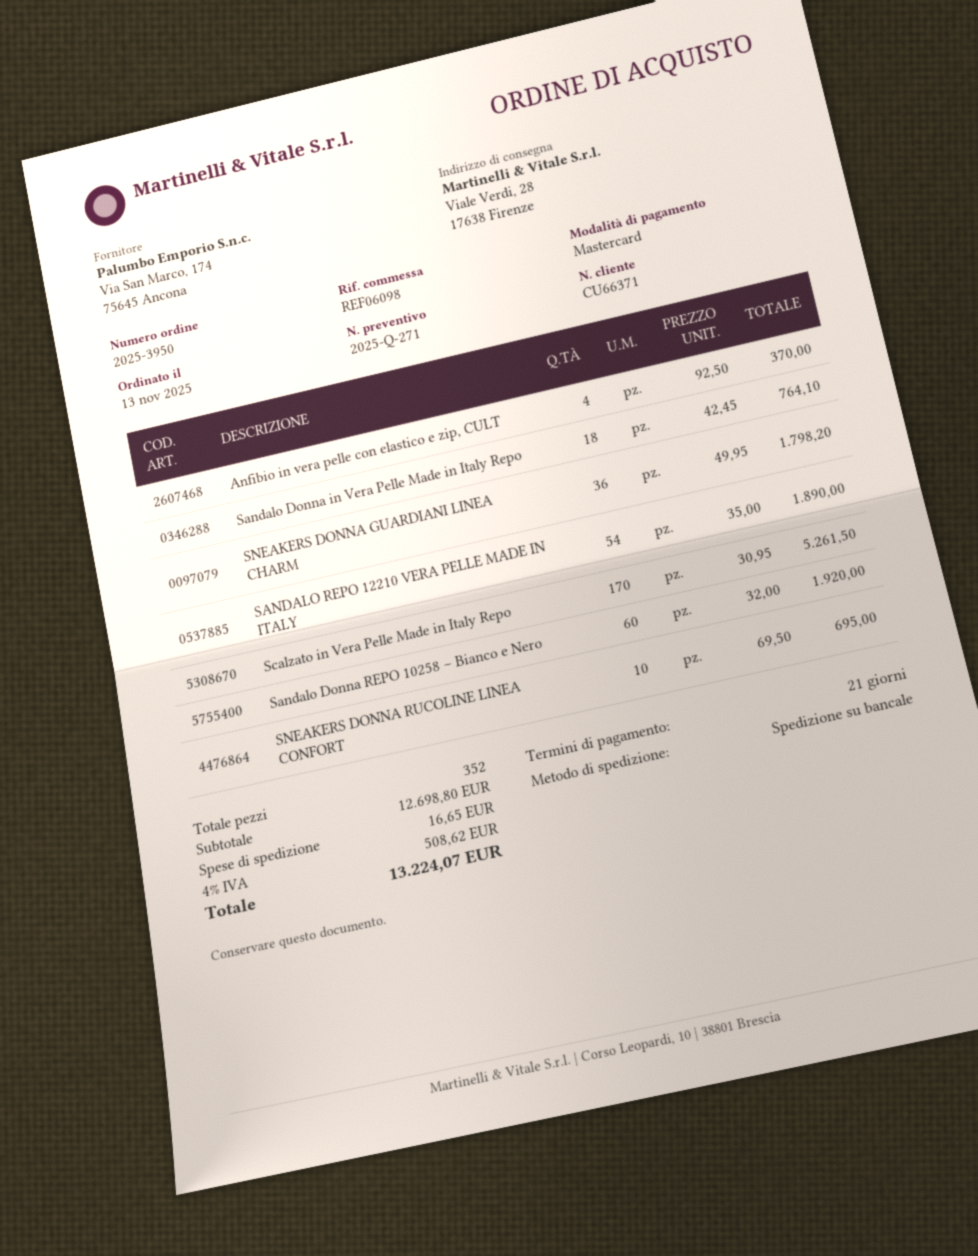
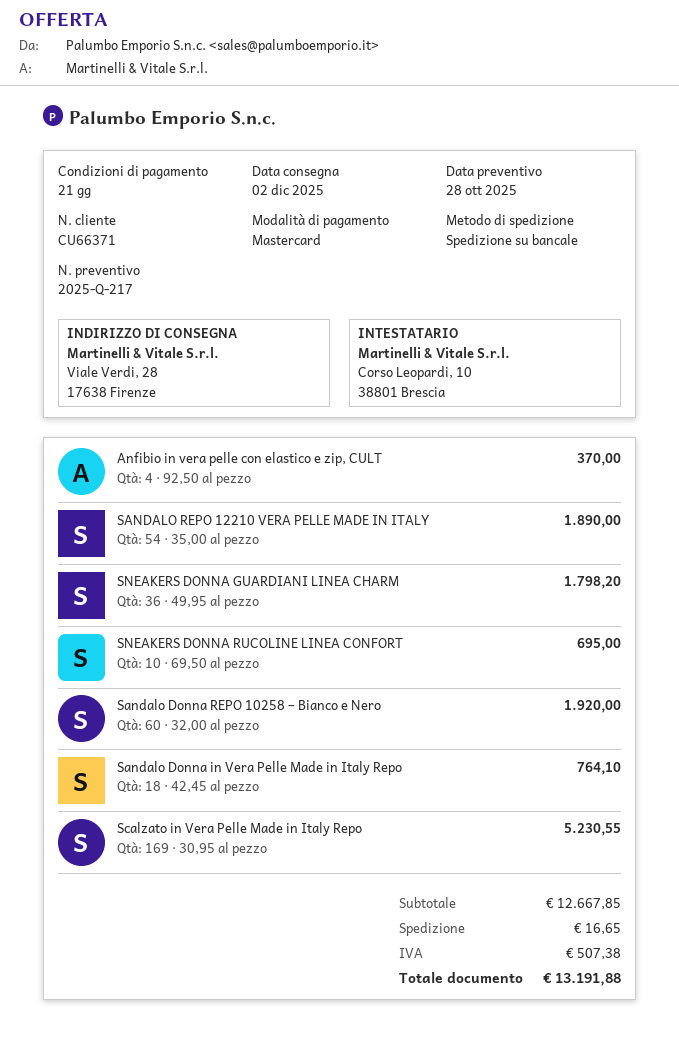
quote number: 2025-Q-271 -> 2025-Q-217
Scalzato in Vera Pelle Made in Italy Repo: 170 x 30.95 = 5261.50 -> 169 x 30.95 = 5230.55
subtotal: 12698.80 -> 12667.85
tax: 508.62 -> 507.38
total: 13224.07 -> 13191.88

